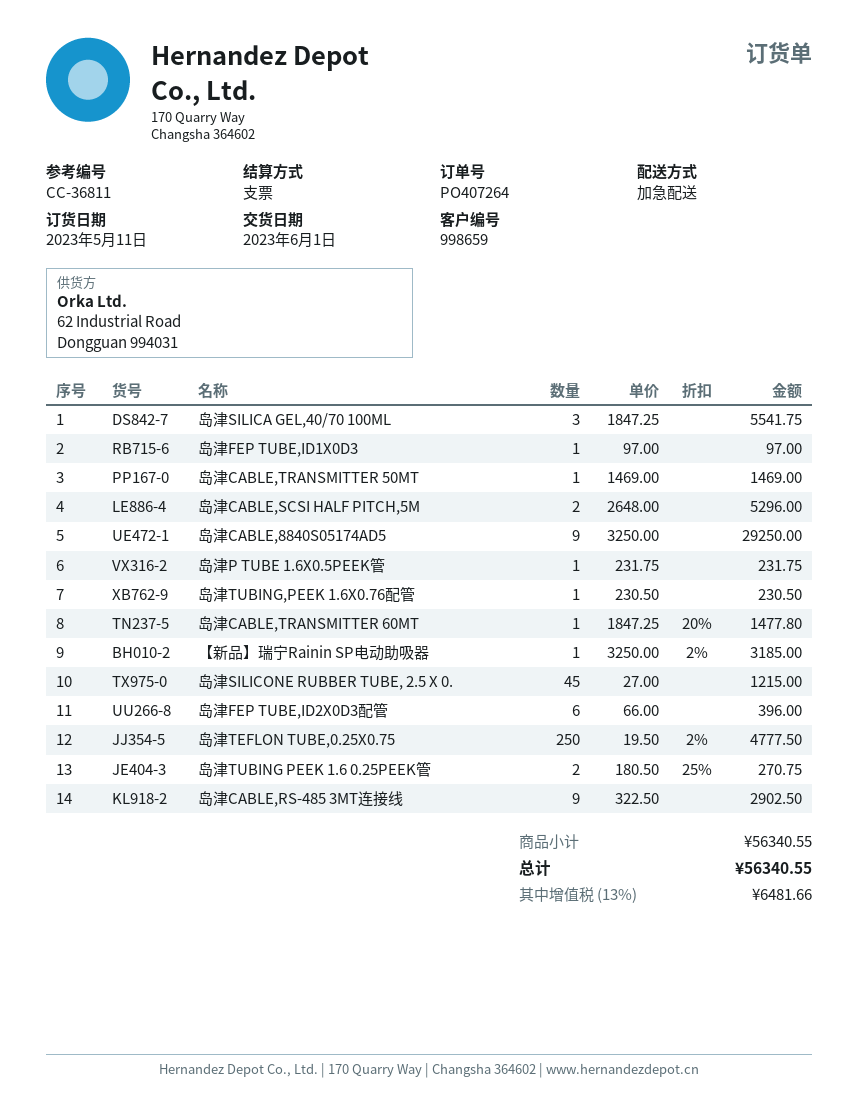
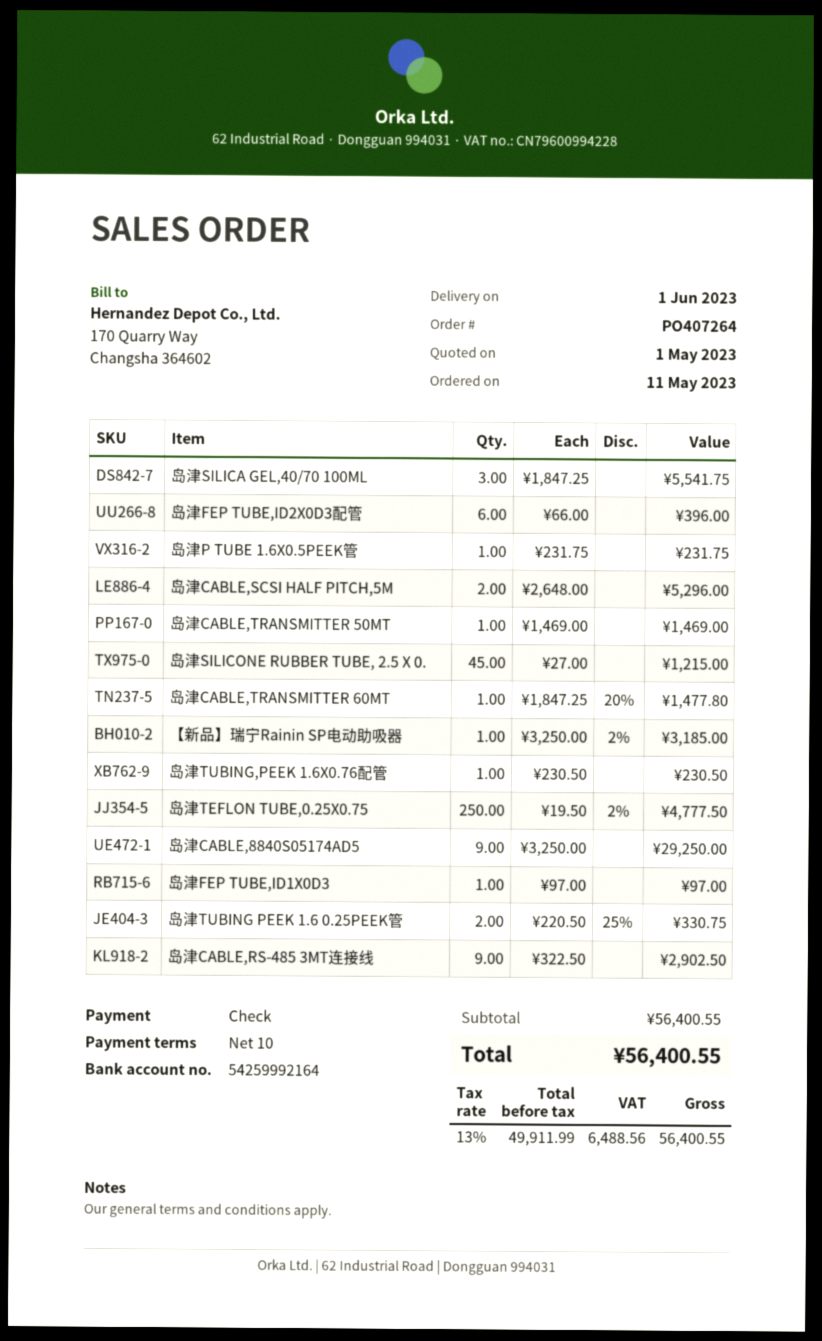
岛津TUBING PEEK 1.6 0.25PEEK管: 2 x 180.50 - 25% = 270.75 -> 2 x 220.50 - 25% = 330.75
subtotal: 56340.55 -> 56400.55
tax: 13% = 6481.66 -> 13% = 6488.56
total: 56340.55 -> 56400.55

